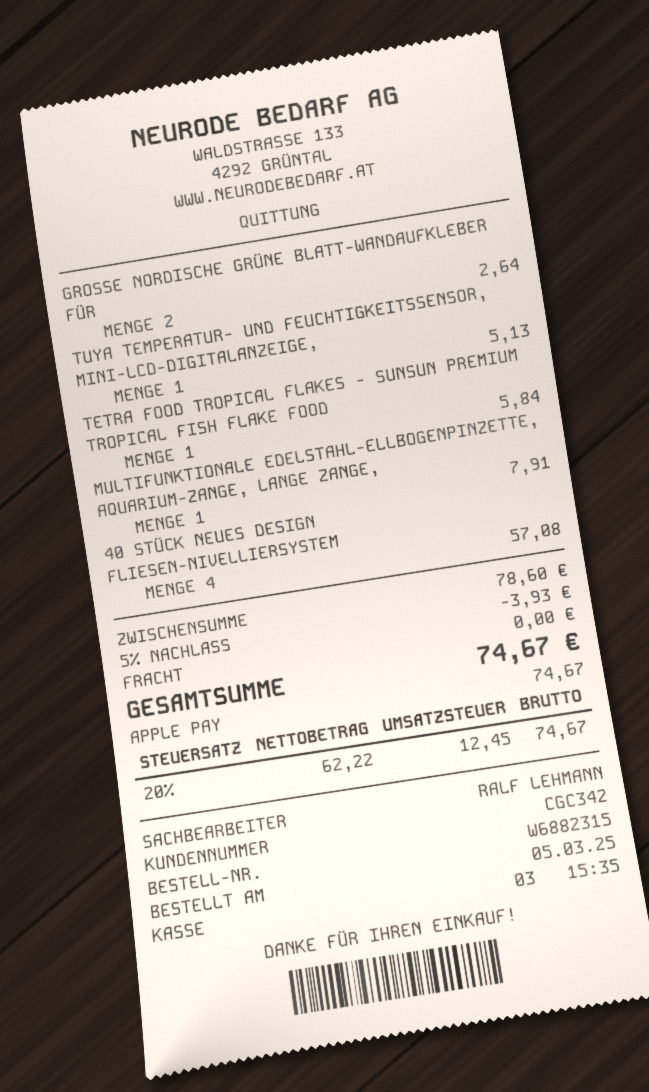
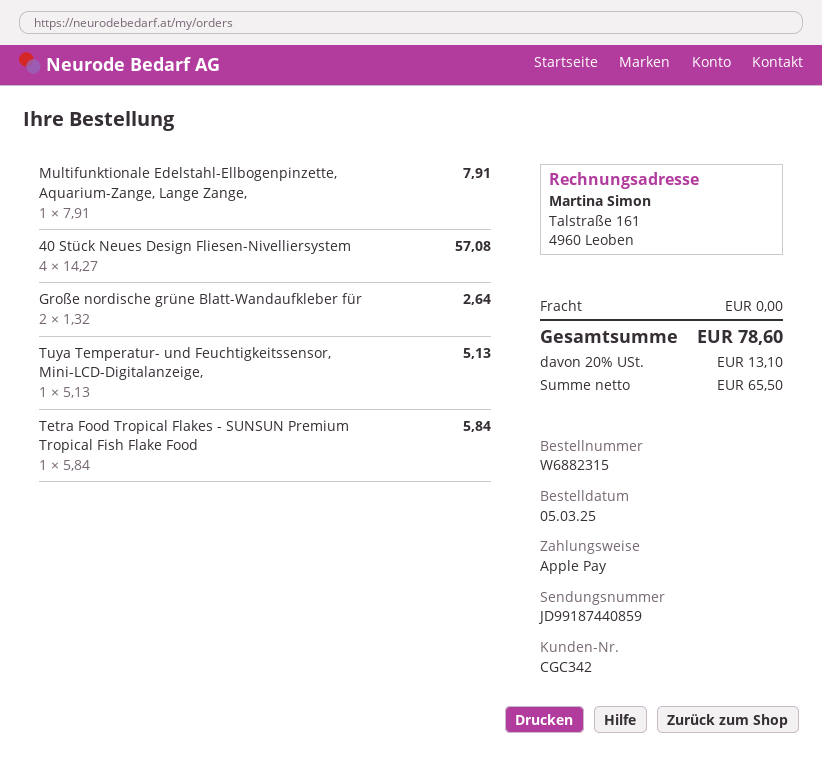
discount: 5% = 3.93 -> none
net: 62.22 -> 65.50
tax: 20% = 12.45 -> 20% = 13.10
total: 74.67 -> 78.60

